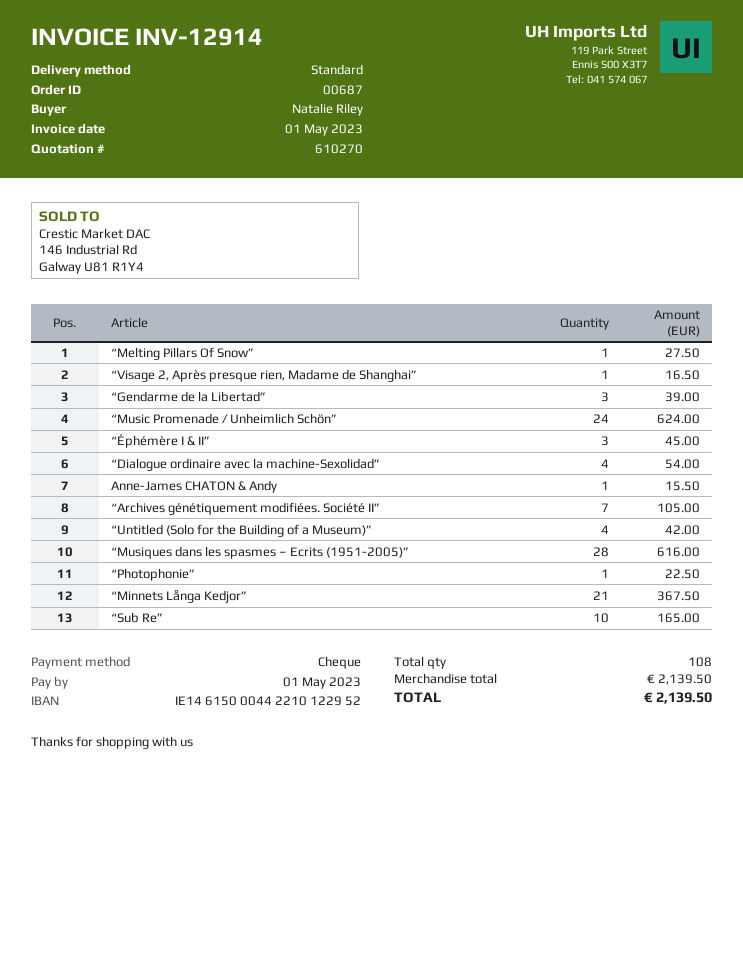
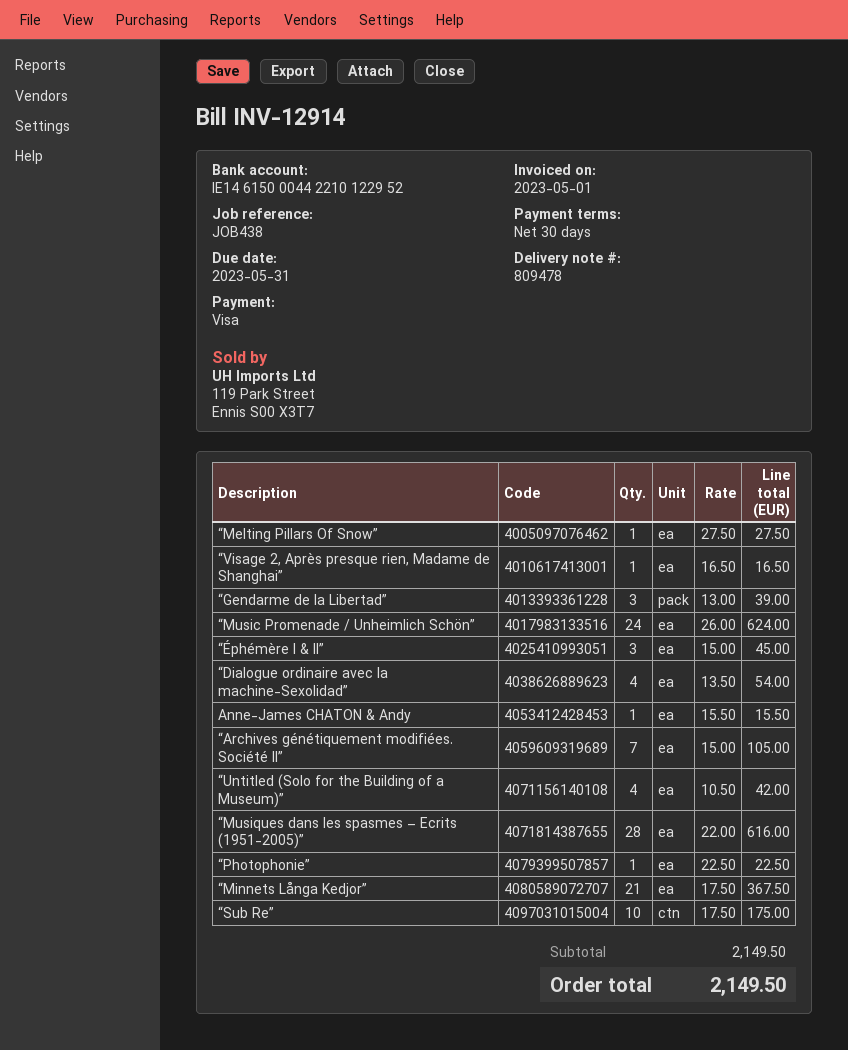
due date: 2023-05-01 -> 2023-05-31
payment method: cheque -> Visa
“Sub Re”: 10 for 165.00 -> 10 for 175.00
subtotal: 2139.50 -> 2149.50
total: 2139.50 -> 2149.50

